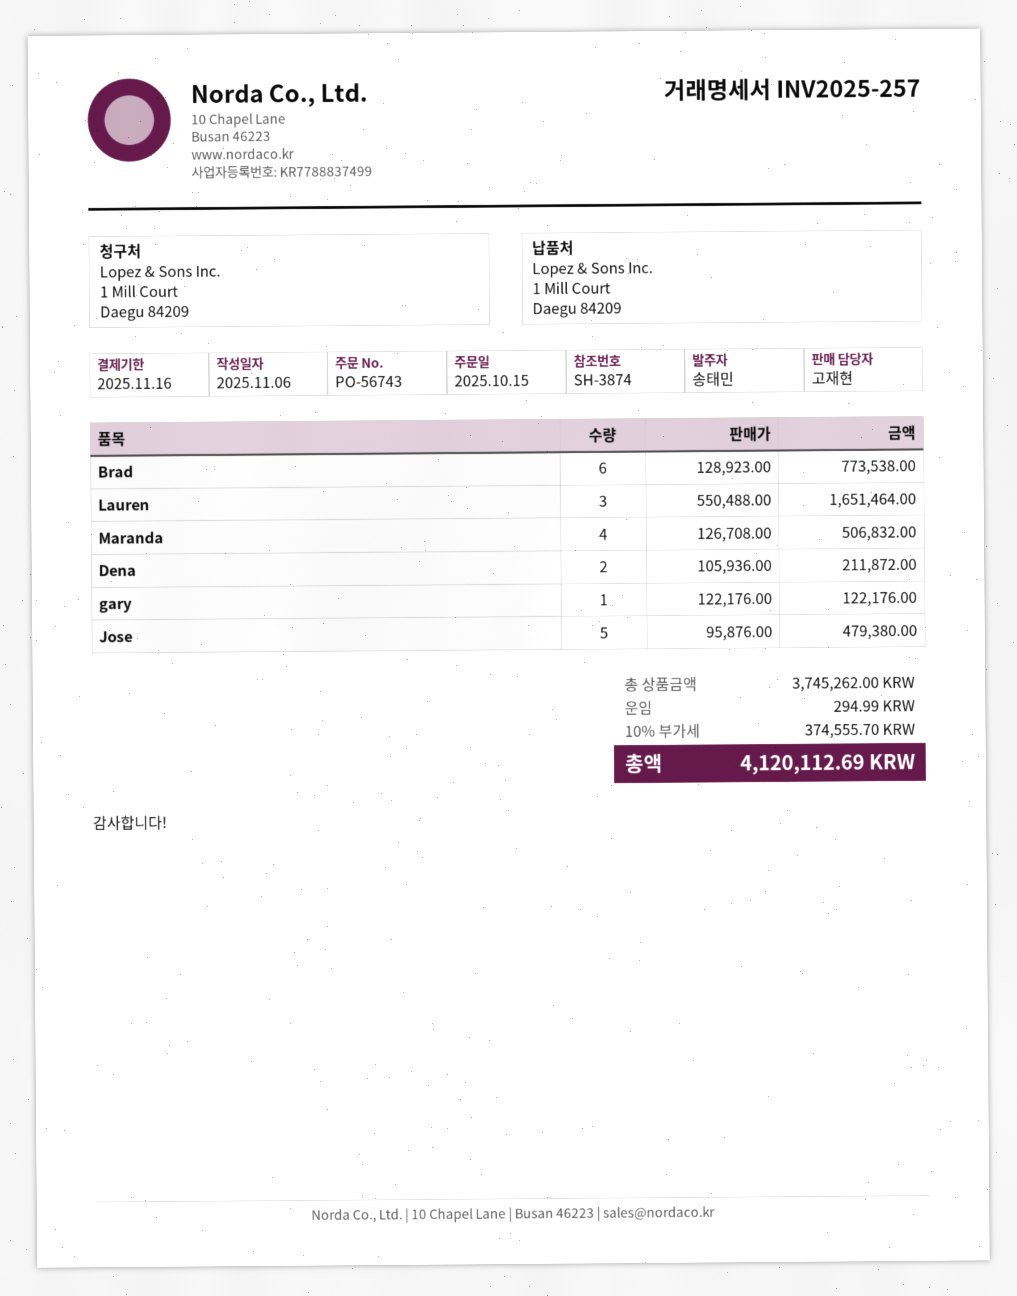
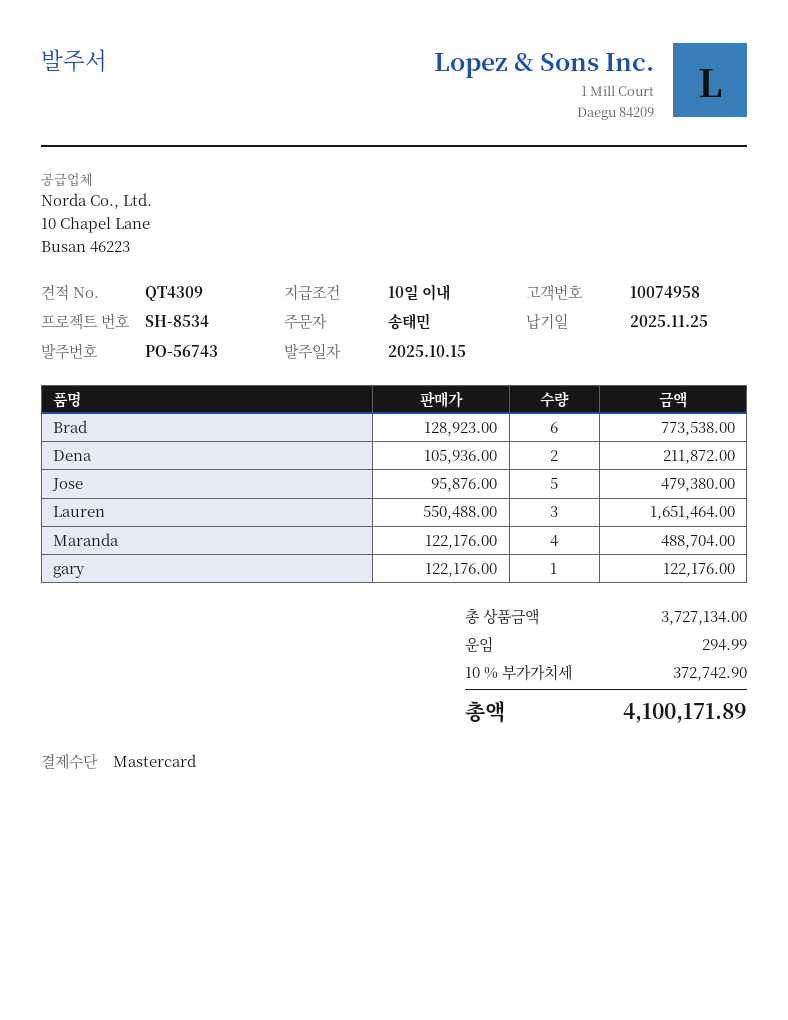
reference: SH-3874 -> SH-8534
Maranda: 4 x 126708.00 = 506832.00 -> 4 x 122176.00 = 488704.00
subtotal: 3745262.00 -> 3727134.00
tax: 10% = 374555.70 -> 10% = 372742.90
total: 4120112.69 -> 4100171.89

